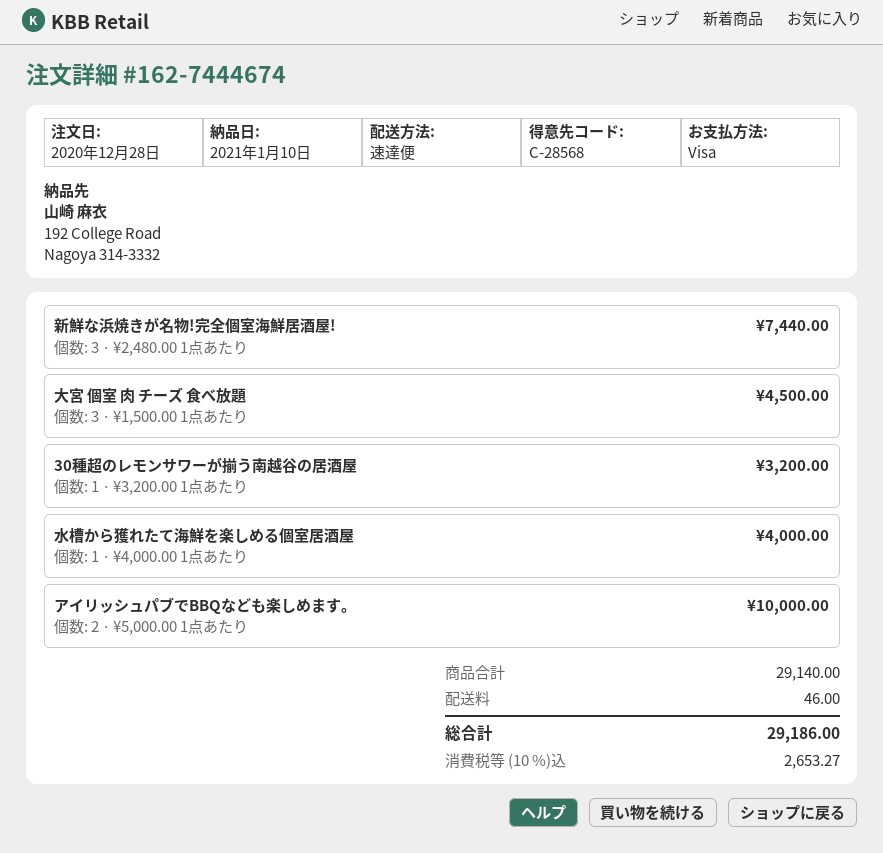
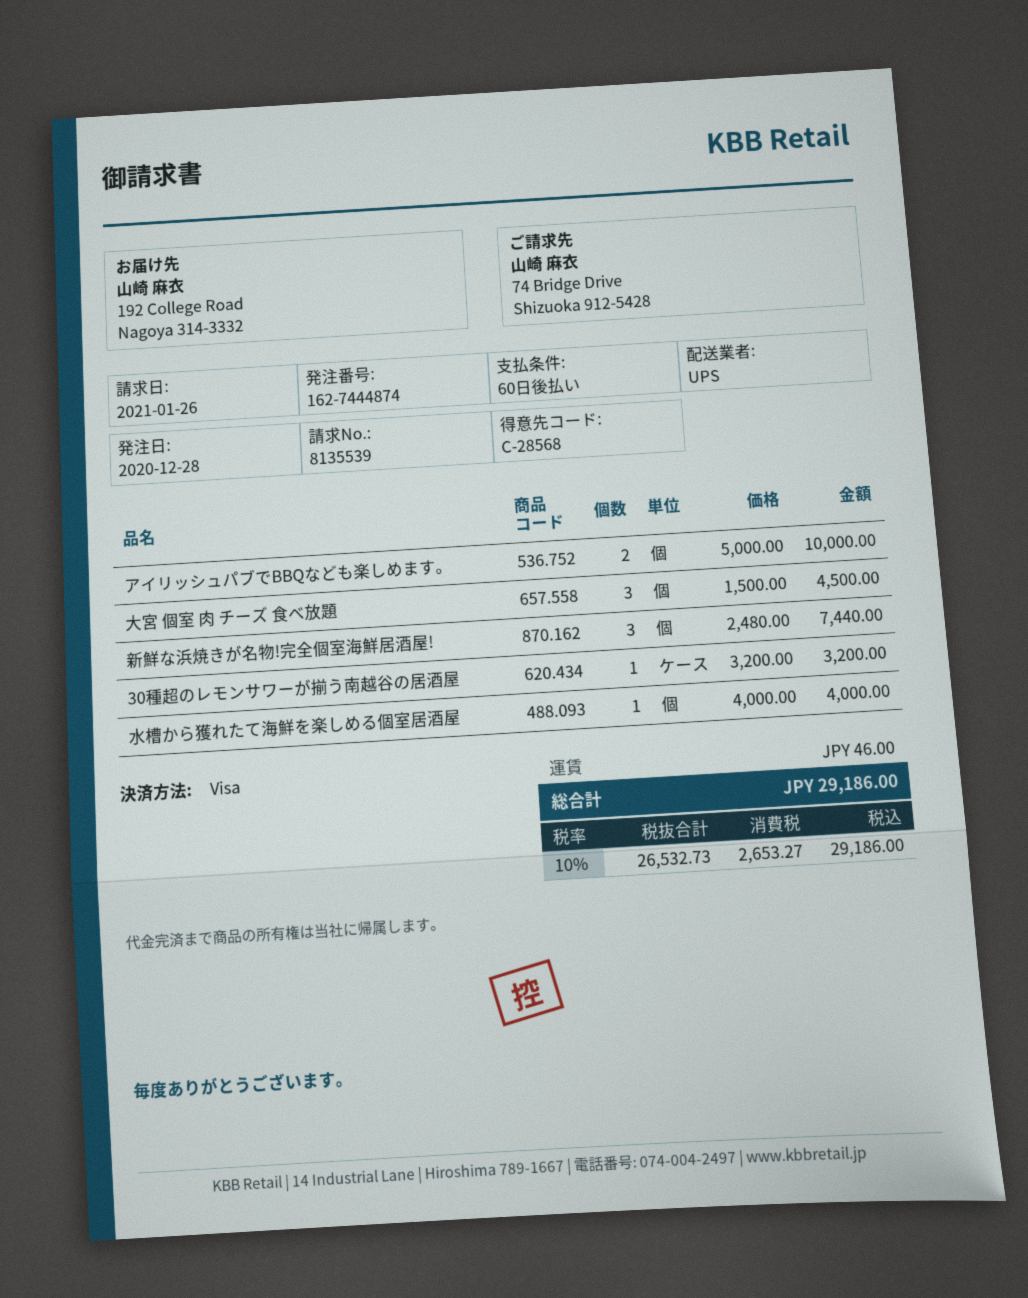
order number: 162-7444674 -> 162-7444874
shipping method: express -> UPS

